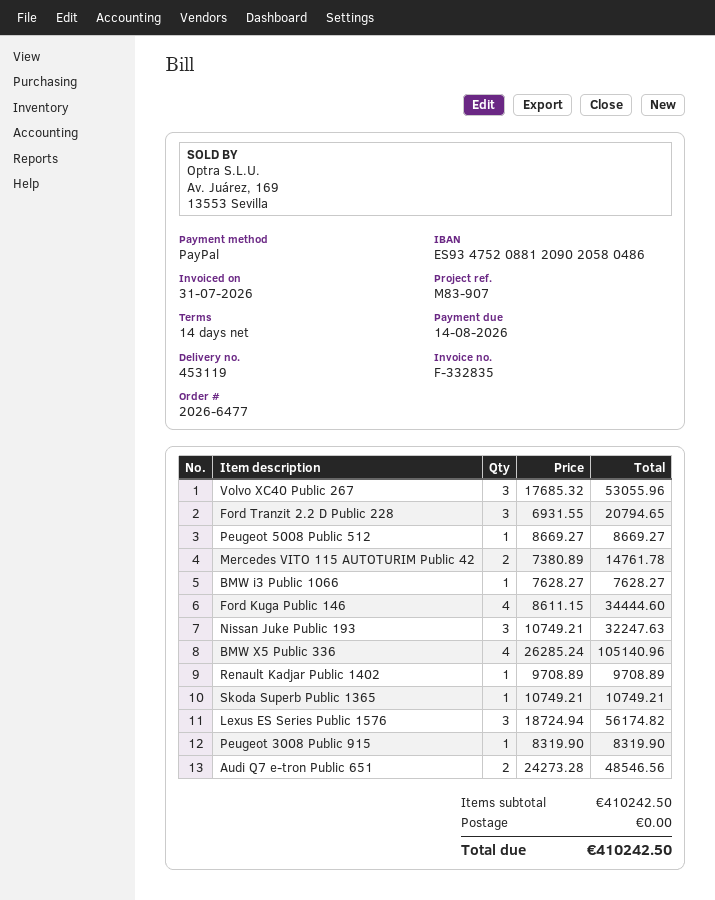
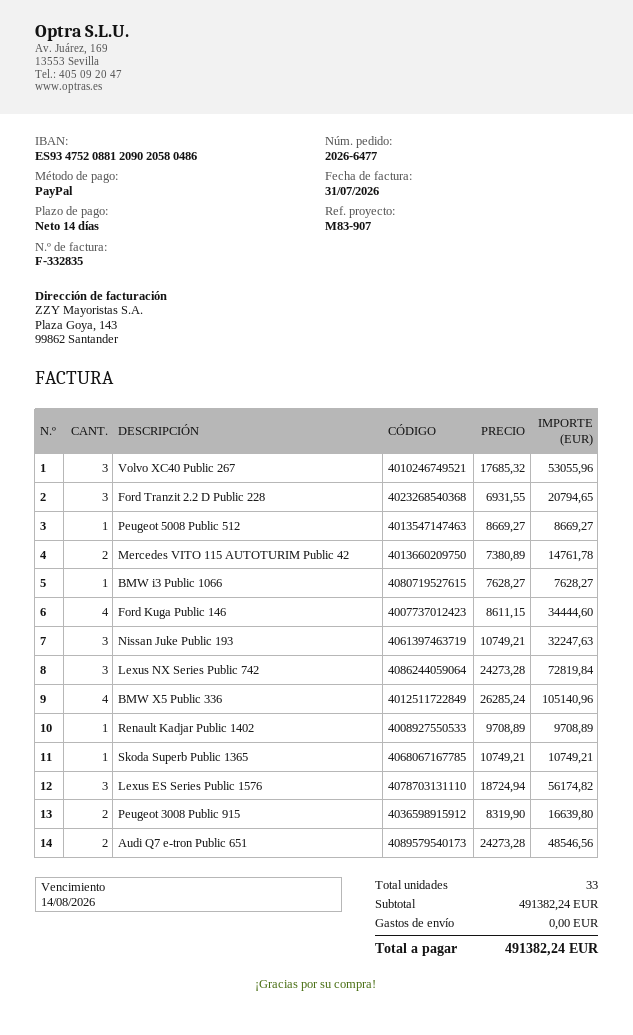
Peugeot 3008 Public 915: 1 x 8319.90 = 8319.90 -> 2 x 8319.90 = 16639.80
Lexus NX Series Public 742: none -> 3 x 24273.28 = 72819.84
subtotal: 410242.50 -> 491382.24
total: 410242.50 -> 491382.24

